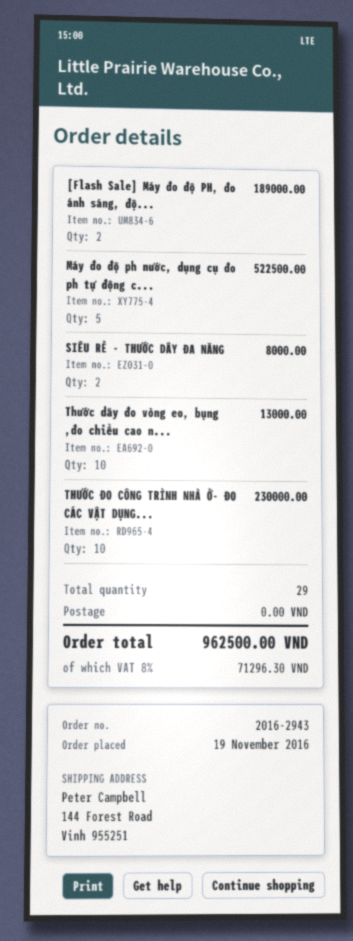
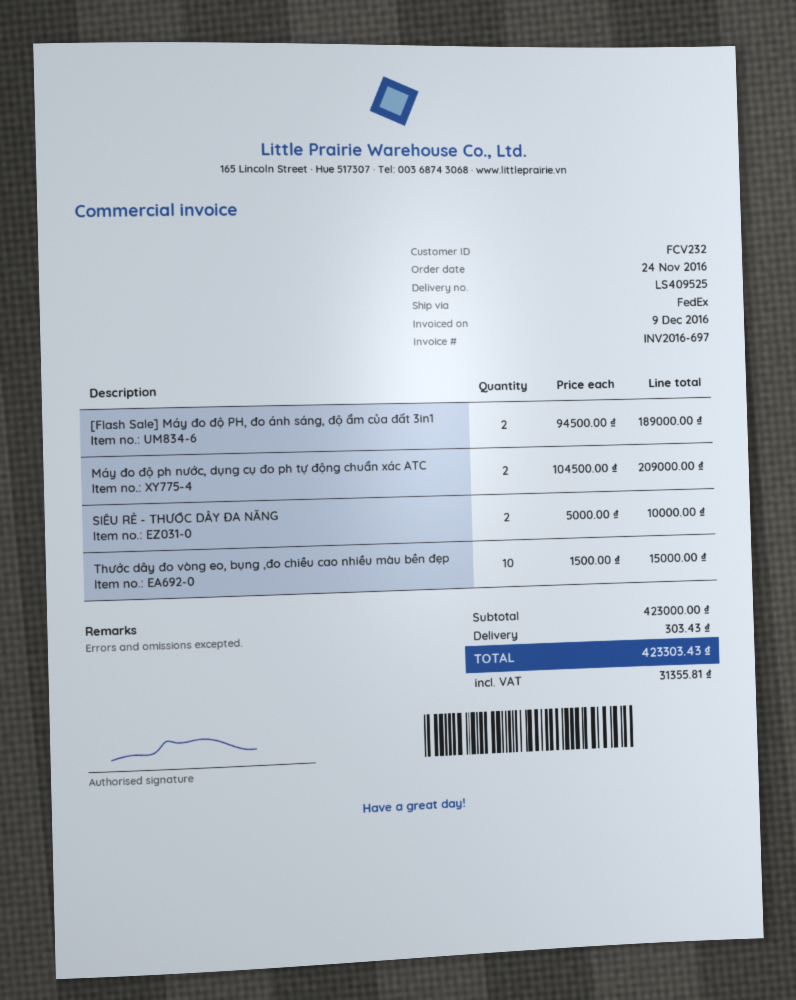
order date: 2016-11-19 -> 2016-11-24
Máy đo độ ph nước, dụng cụ đo ph tự động c...: 5 for 522500.00 -> 2 for 209000.00
SIÊU RẺ - THƯỚC DÂY ĐA NĂNG: 2 for 8000.00 -> 2 for 10000.00
Thước dây đo vòng eo, bụng ,đo chiều cao n...: 10 for 13000.00 -> 10 for 15000.00
THƯỚC ĐO CÔNG TRÌNH NHÀ Ở- ĐO CÁC VẬT DỤNG...: 10 for 230000.00 -> none
shipping: 0.00 -> 303.43
tax: 71296.30 -> 31355.81
total: 962500.00 -> 423303.43

